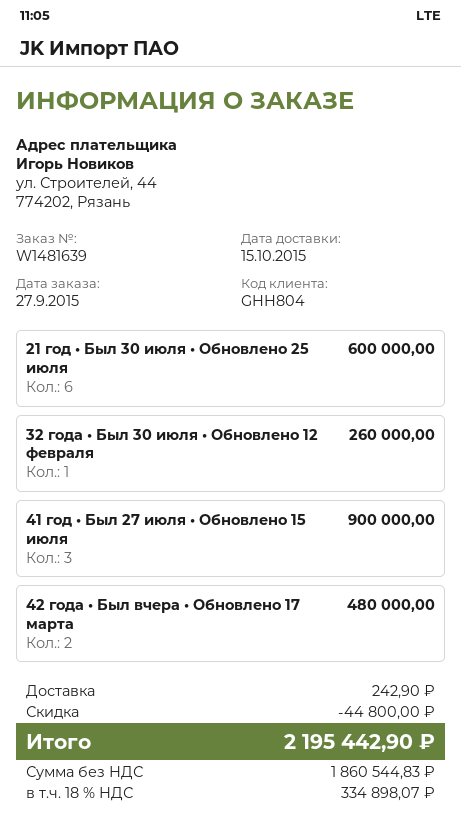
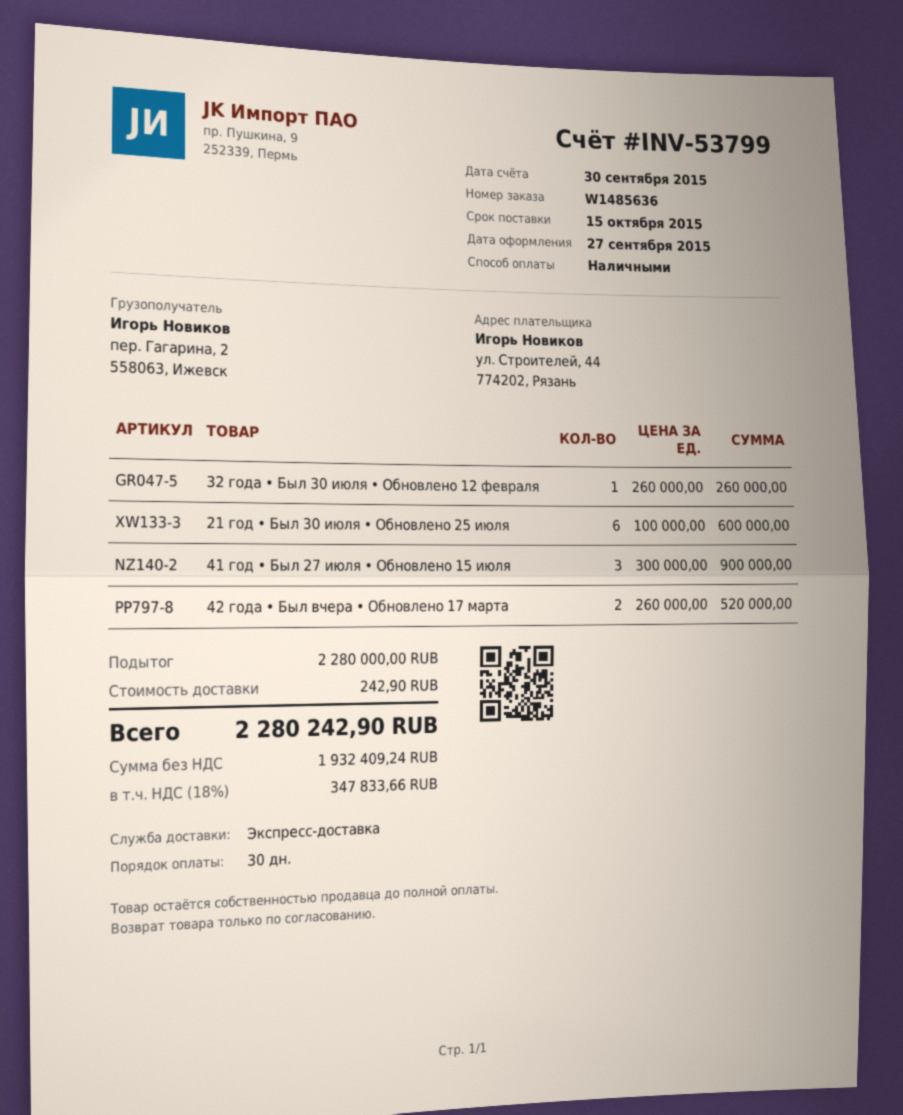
order number: W1481639 -> W1485636
42 года • Был вчера • Обновлено 17 марта: 2 for 480000.00 -> 2 for 520000.00
discount: 44800.00 -> none
net: 1860544.83 -> 1932409.24
tax: 18% = 334898.07 -> 18% = 347833.66
total: 2195442.90 -> 2280242.90

